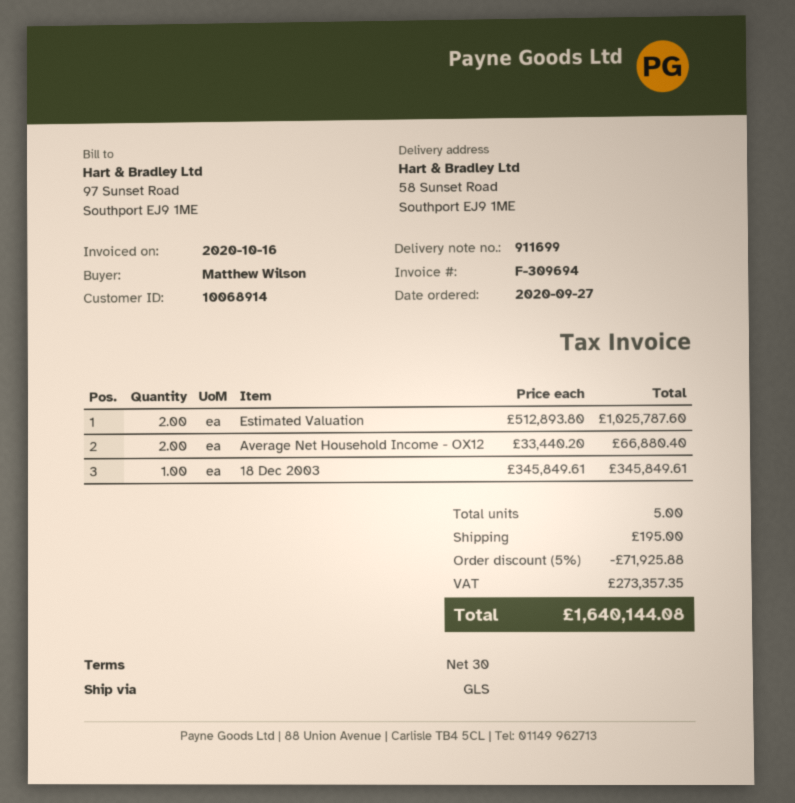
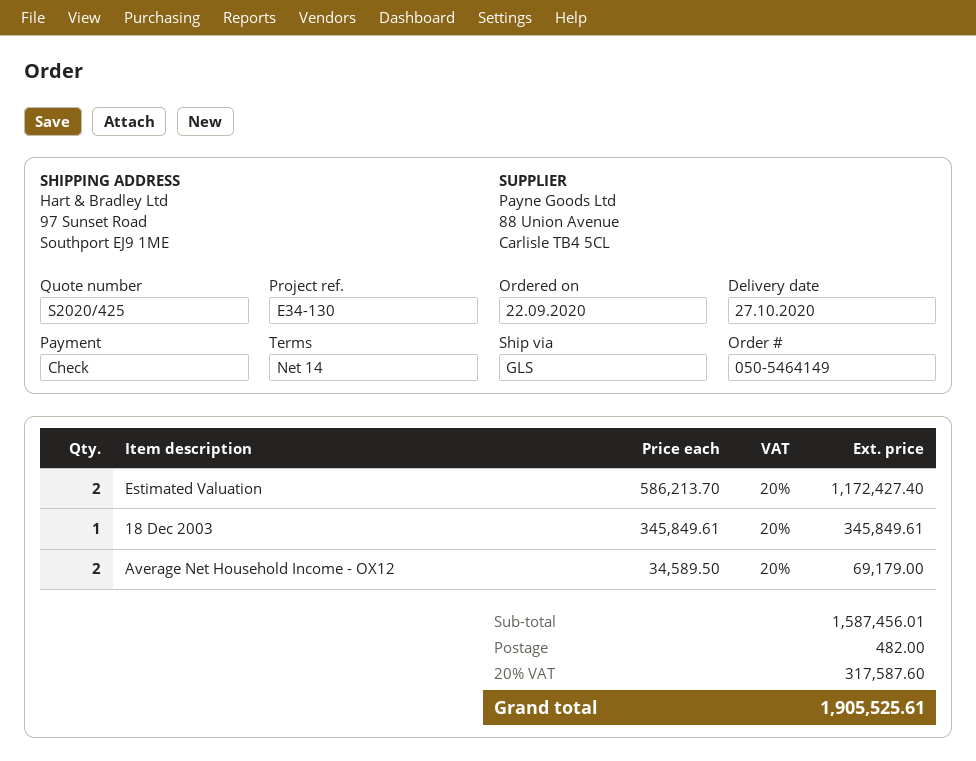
order date: 2020-09-27 -> 2020-09-22
payment terms: 30 days -> 14 days
ship to: 58 Sunset Road, Southport EJ9 1ME -> 97 Sunset Road, Southport EJ9 1ME
Estimated Valuation: 2 x 512893.80 = 1025787.60 -> 2 x 586213.70 = 1172427.40
Average Net Household Income - OX12: 2 x 33440.20 = 66880.40 -> 2 x 34589.50 = 69179.00
discount: 5% = 71925.88 -> none
shipping: 195.00 -> 482.00
tax: 273357.35 -> 317587.60
total: 1640144.08 -> 1905525.61

